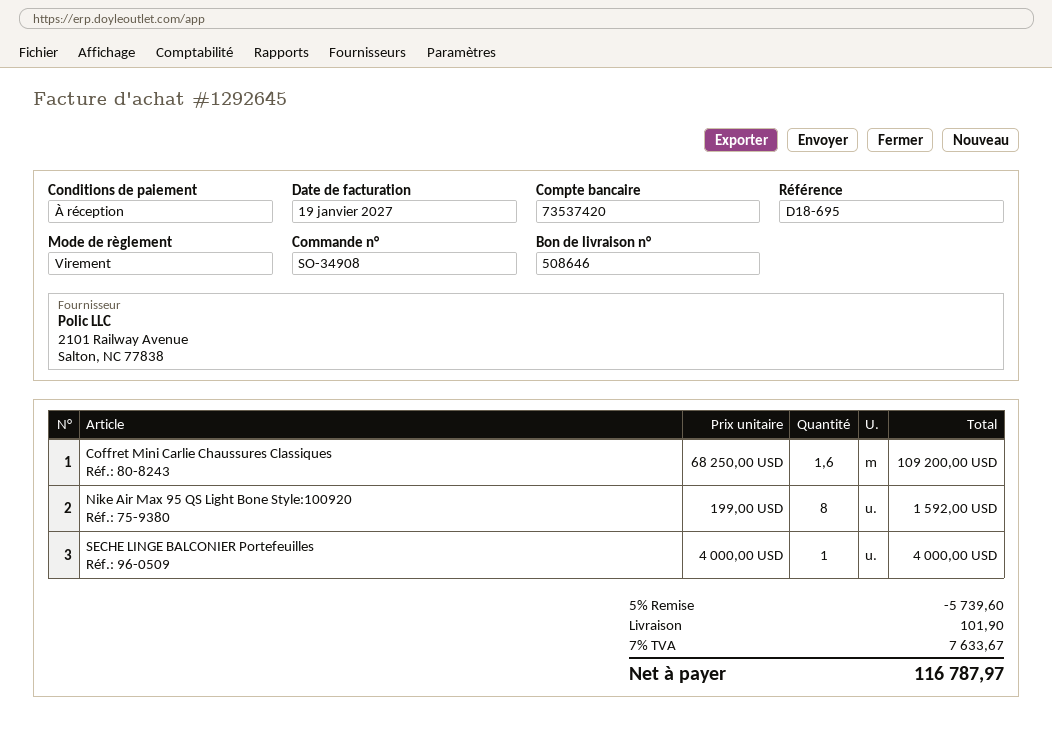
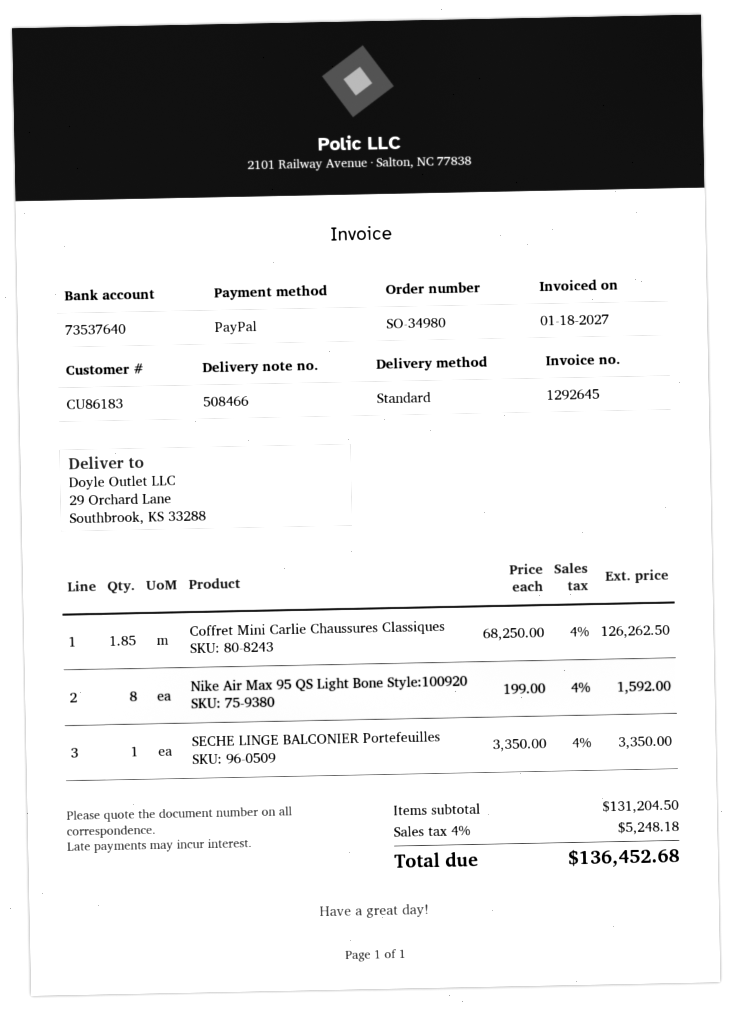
order number: SO-34908 -> SO-34980
delivery note number: 508646 -> 508466
invoice date: 2027-01-19 -> 2027-01-18
payment method: bank transfer -> PayPal
bank account: 73537420 -> 73537640
Coffret Mini Carlie Chaussures Classiques: 1.6 x 68250.00 = 109200.00 -> 1.85 x 68250.00 = 126262.50
SECHE LINGE BALCONIER Portefeuilles: 1 x 4000.00 = 4000.00 -> 1 x 3350.00 = 3350.00
discount: 5% = 5739.60 -> none
shipping: 101.90 -> none
tax: 7% = 7633.67 -> 4% = 5248.18
total: 116787.97 -> 136452.68

